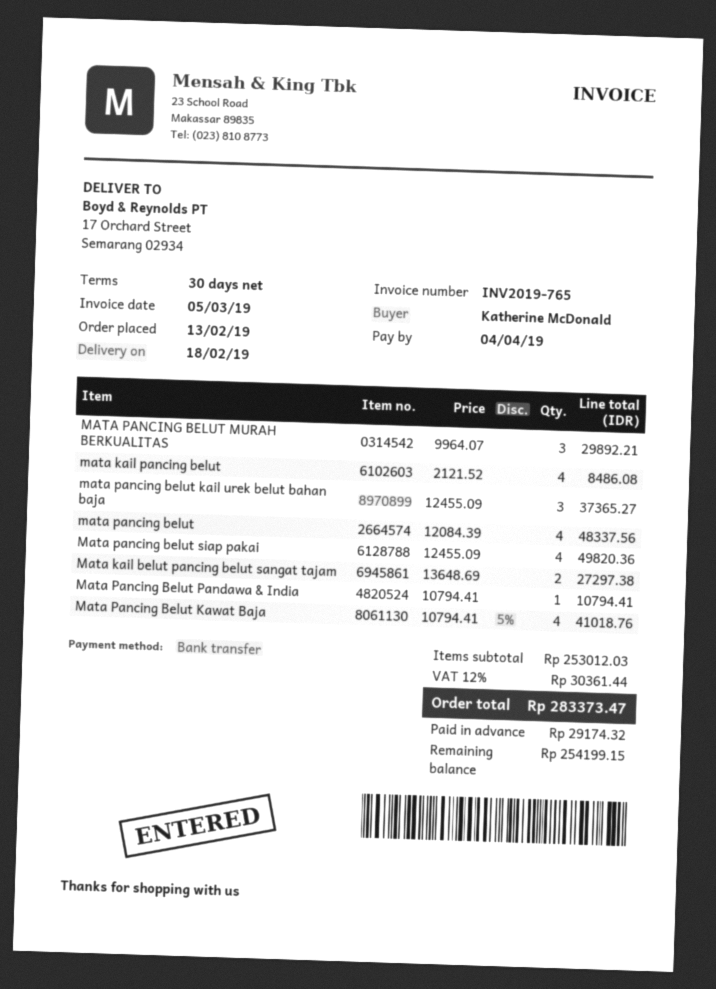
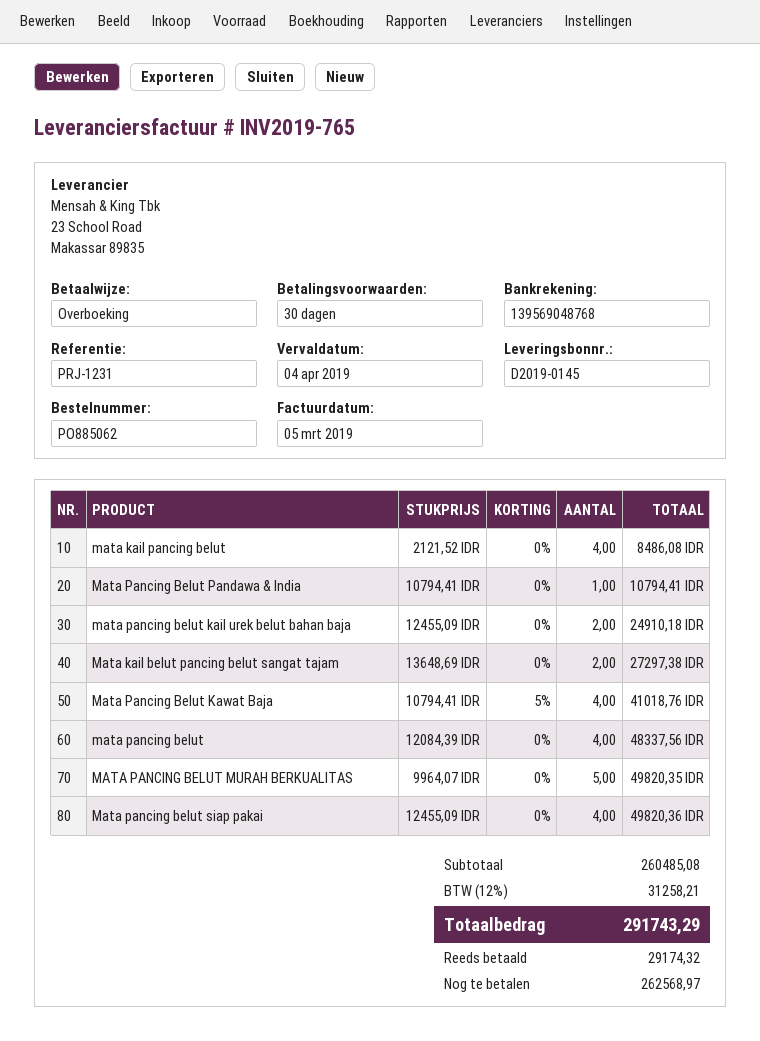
MATA PANCING BELUT MURAH BERKUALITAS: 3 x 9964.07 = 29892.21 -> 5 x 9964.07 = 49820.35
mata pancing belut kail urek belut bahan baja: 3 x 12455.09 = 37365.27 -> 2 x 12455.09 = 24910.18
subtotal: 253012.03 -> 260485.08
tax: 12% = 30361.44 -> 12% = 31258.21
total: 283373.47 -> 291743.29
balance: 254199.15 -> 262568.97

